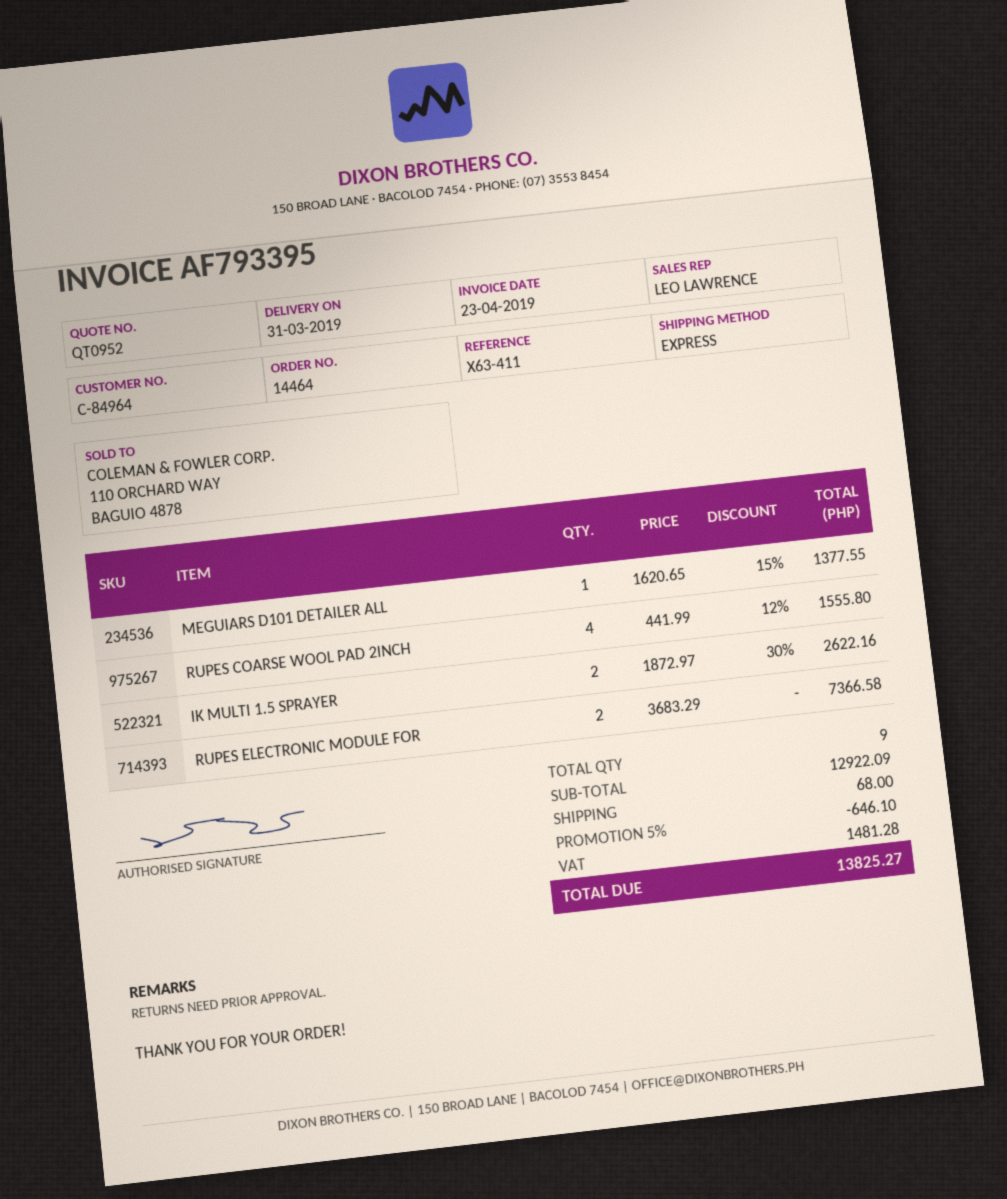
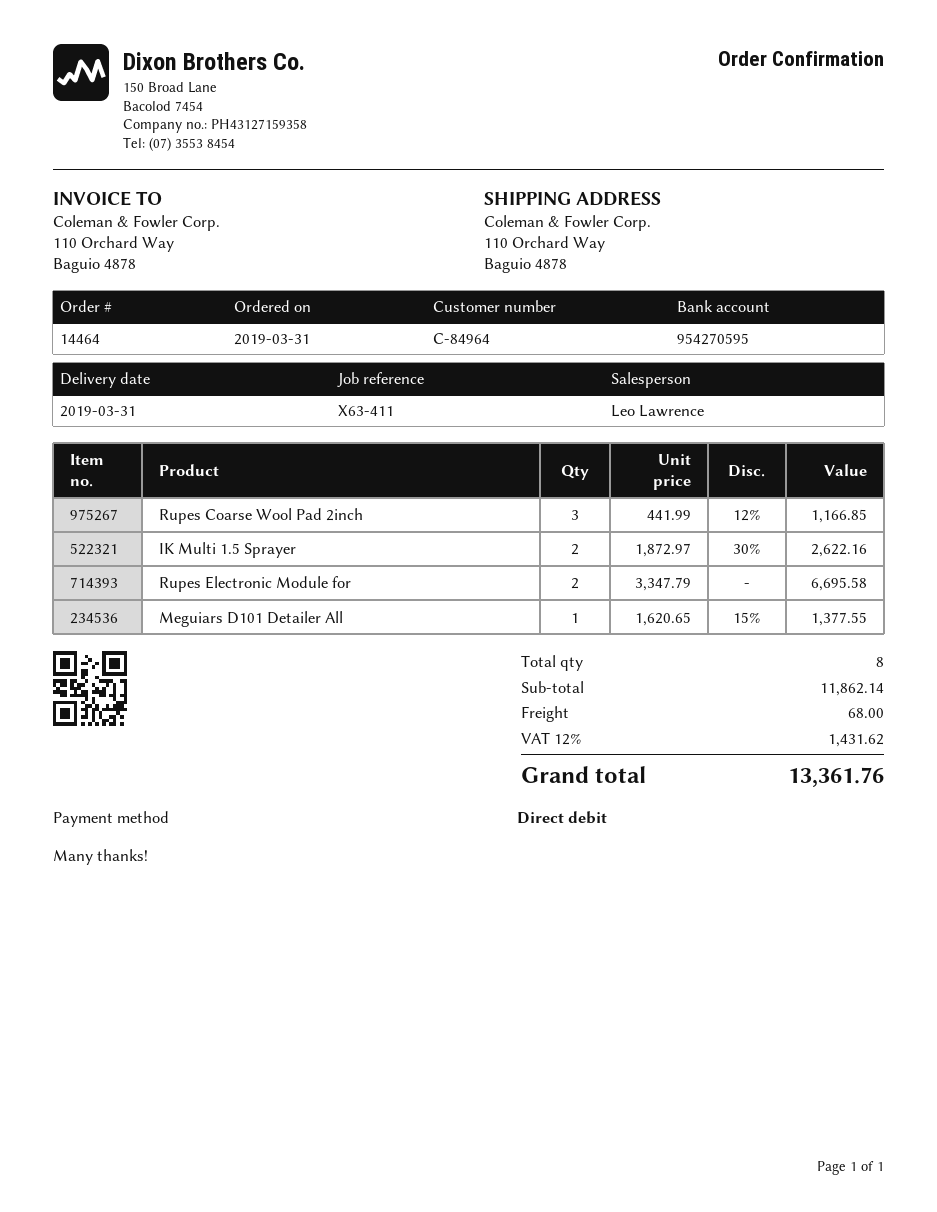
RUPES COARSE WOOL PAD 2INCH: 4 x 441.99 - 12% = 1555.80 -> 3 x 441.99 - 12% = 1166.85
RUPES ELECTRONIC MODULE FOR: 2 x 3683.29 = 7366.58 -> 2 x 3347.79 = 6695.58
total quantity: 9 -> 8
subtotal: 12922.09 -> 11862.14
discount: 5% = 646.10 -> none
tax: 1481.28 -> 1431.62
total: 13825.27 -> 13361.76

